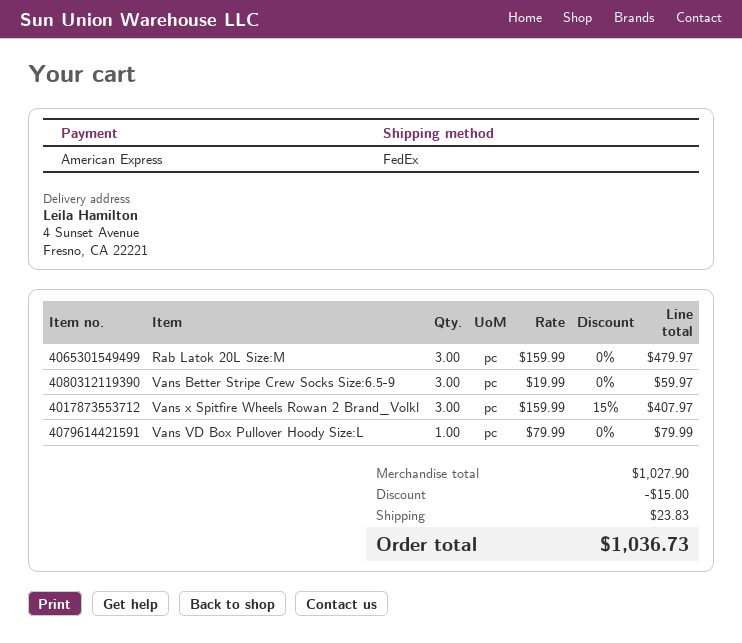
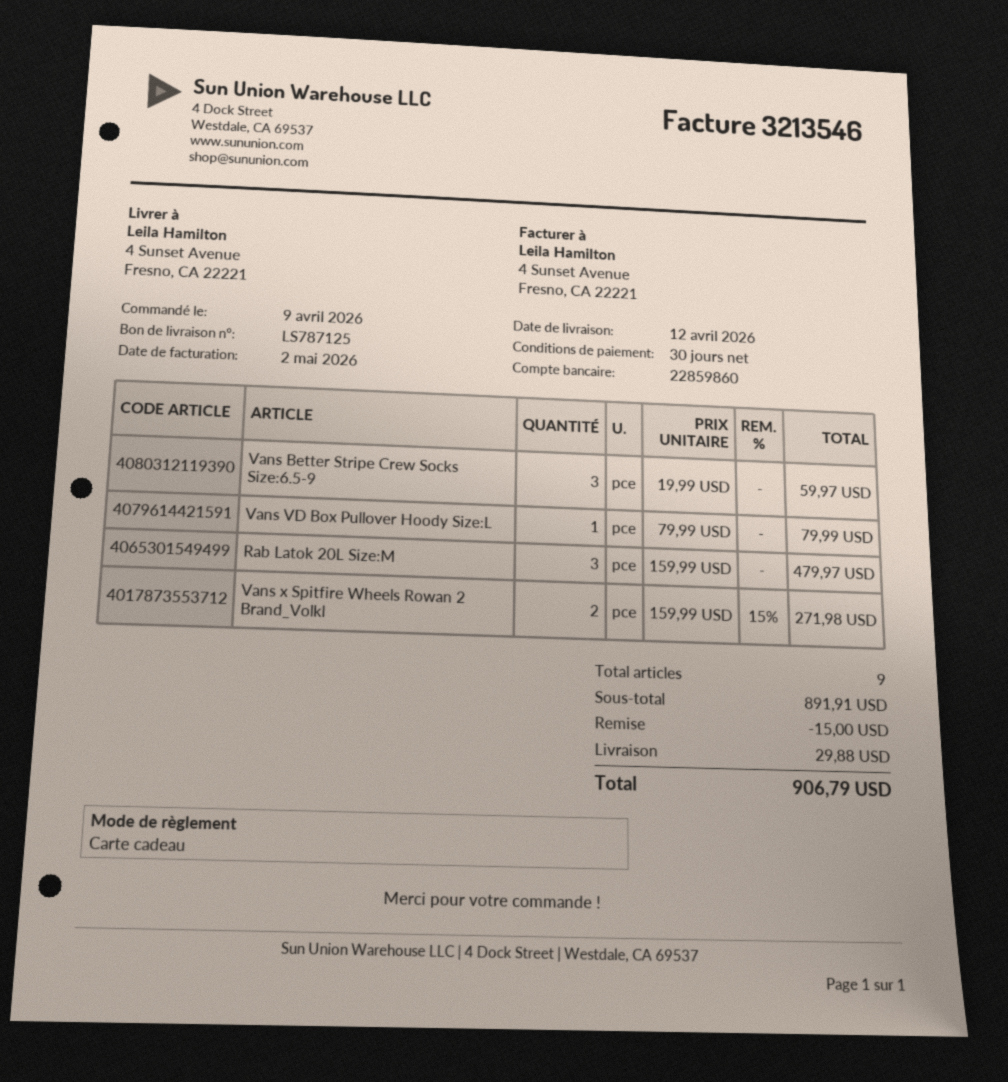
payment method: American Express -> gift card
Vans x Spitfire Wheels Rowan 2 Brand_Volkl: 3 x 159.99 - 15% = 407.97 -> 2 x 159.99 - 15% = 271.98
subtotal: 1027.90 -> 891.91
shipping: 23.83 -> 29.88
total: 1036.73 -> 906.79

